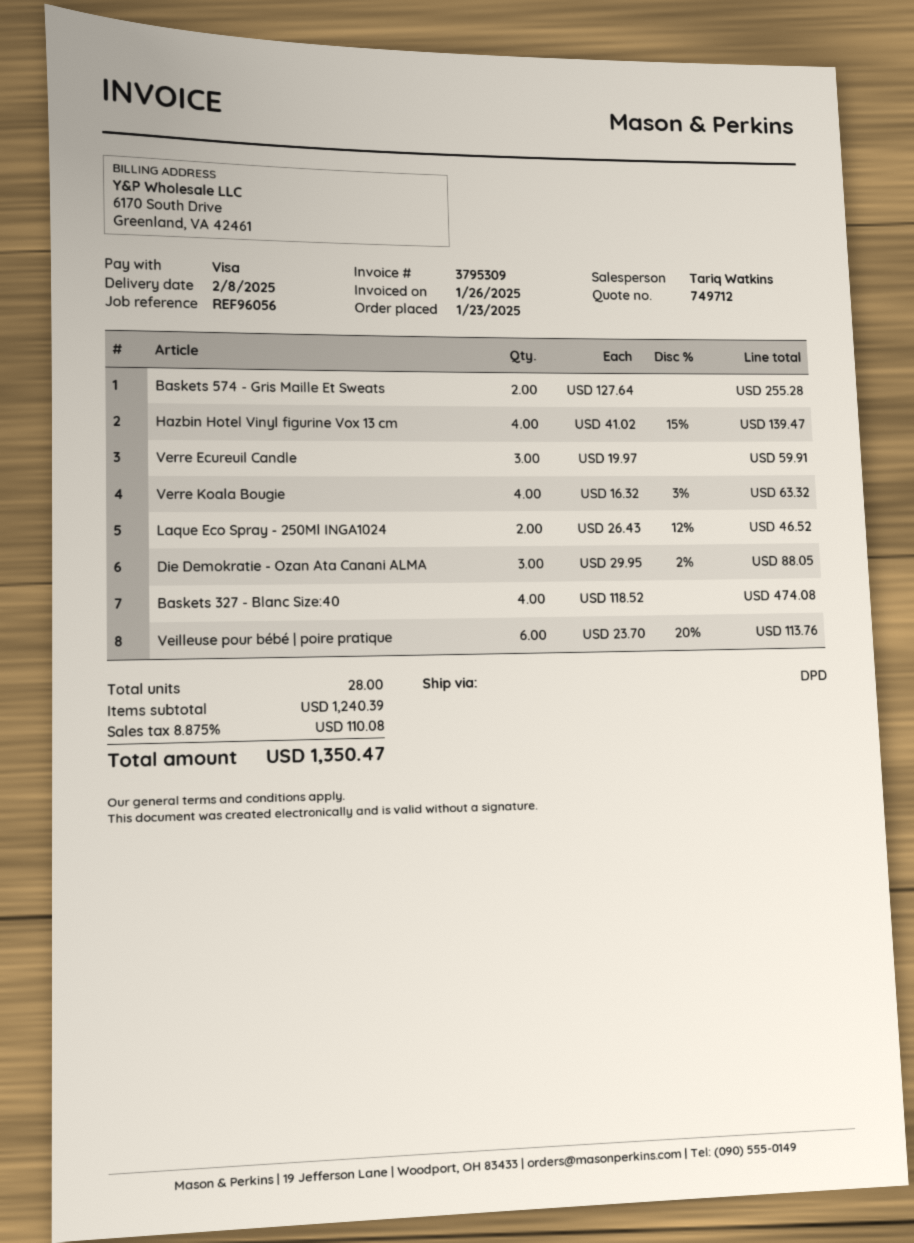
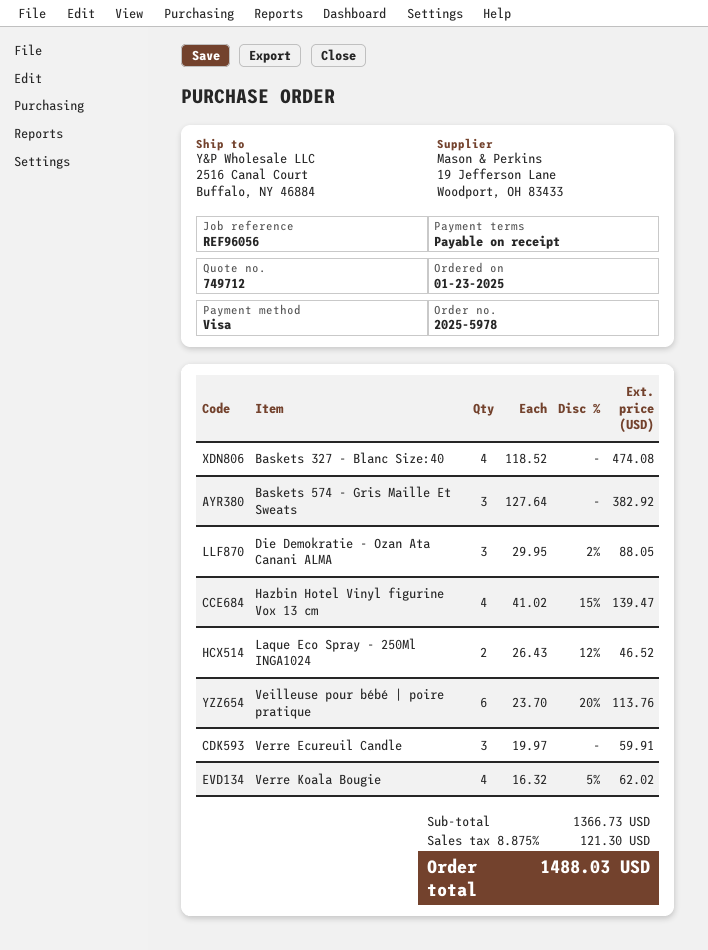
Baskets 574 - Gris Maille Et Sweats: 2 x 127.64 = 255.28 -> 3 x 127.64 = 382.92
Verre Koala Bougie: 4 x 16.32 - 3% = 63.32 -> 4 x 16.32 - 5% = 62.02
subtotal: 1240.39 -> 1366.73
tax: 8.875% = 110.08 -> 8.875% = 121.30
total: 1350.47 -> 1488.03

